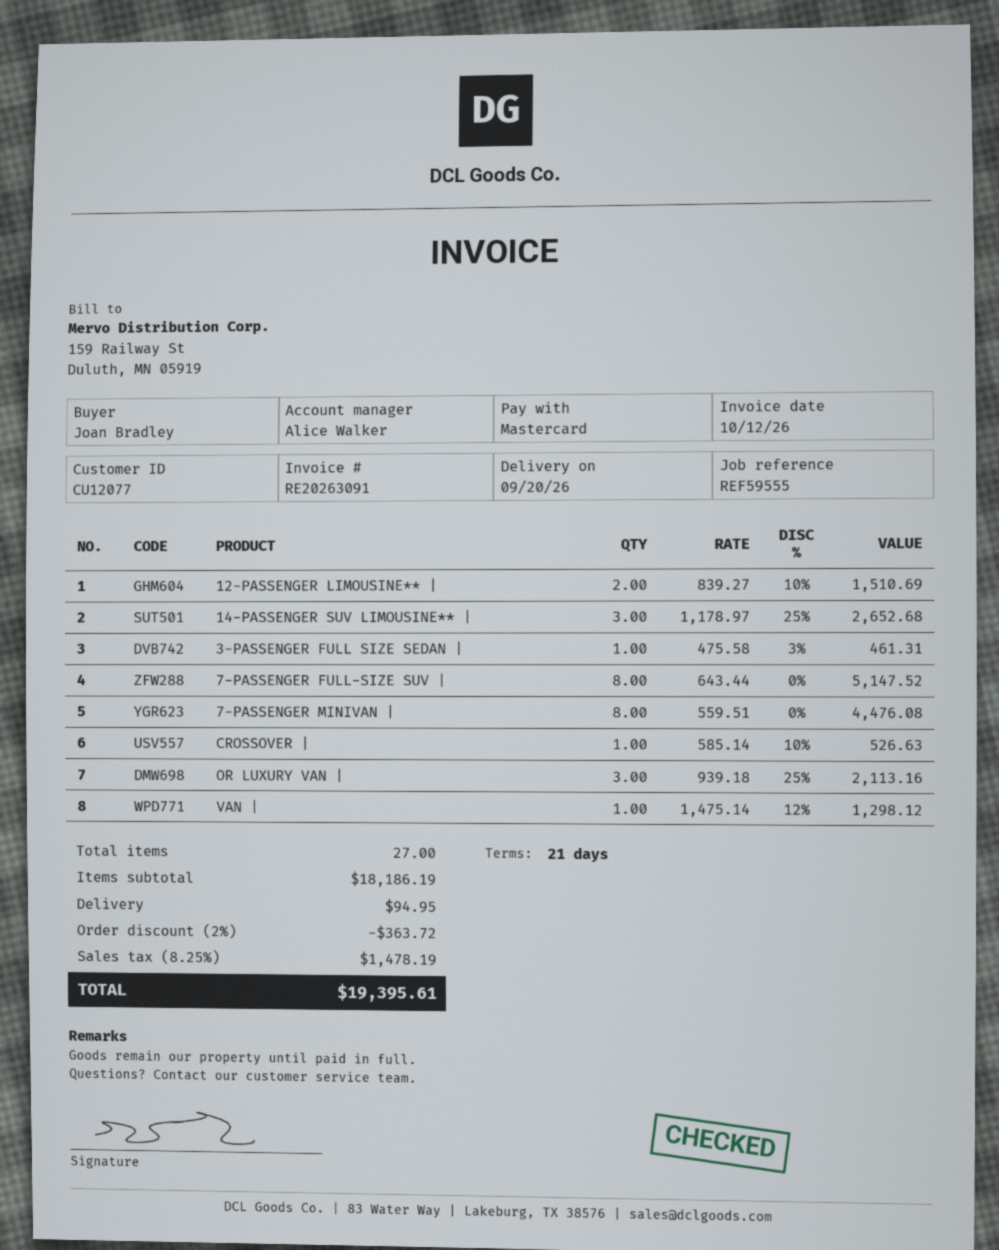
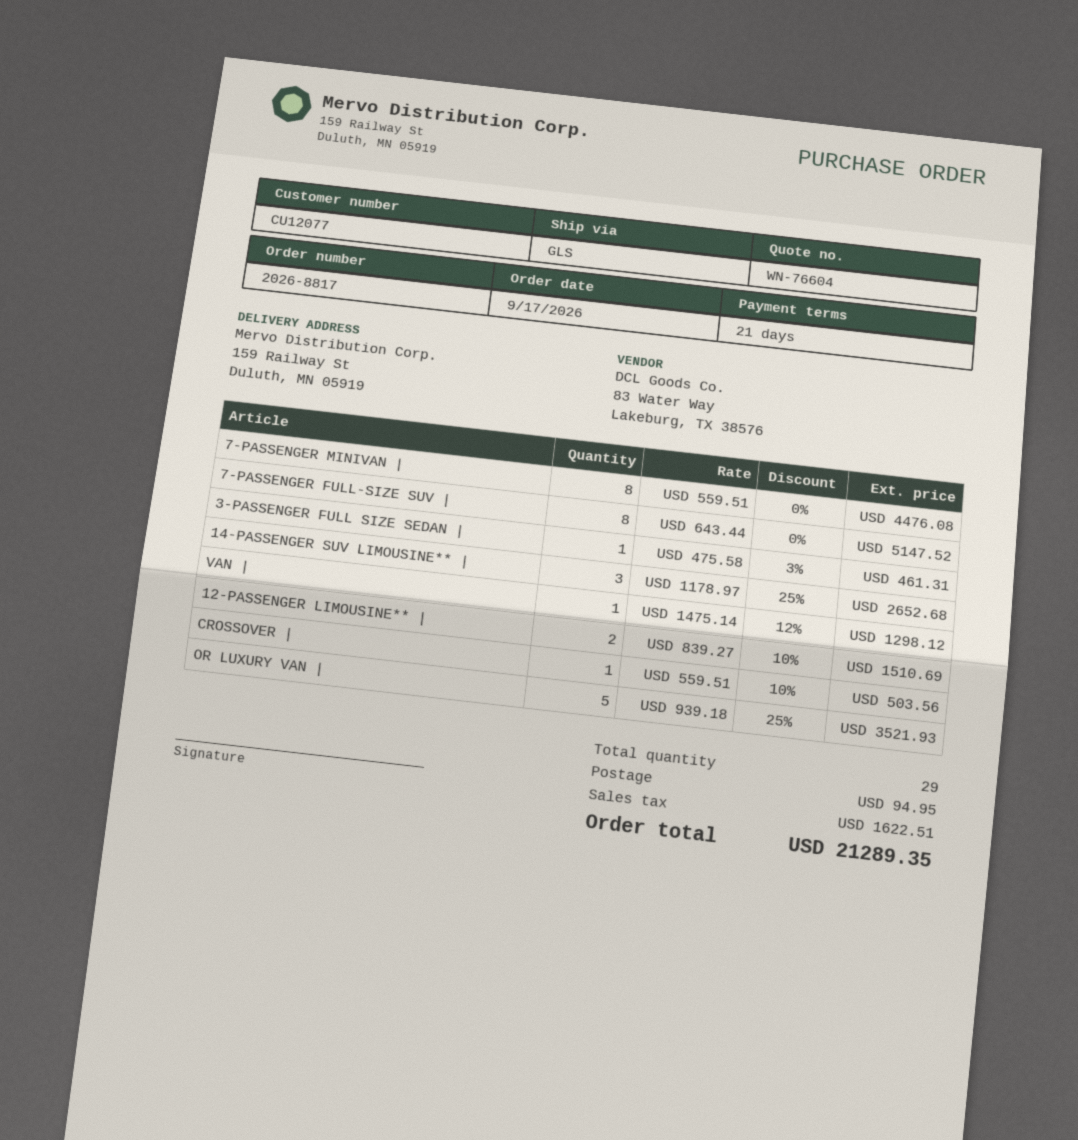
CROSSOVER |: 1 x 585.14 - 10% = 526.63 -> 1 x 559.51 - 10% = 503.56
OR LUXURY VAN |: 3 x 939.18 - 25% = 2113.16 -> 5 x 939.18 - 25% = 3521.93
total quantity: 27 -> 29
discount: 2% = 363.72 -> none
tax: 1478.19 -> 1622.51
total: 19395.61 -> 21289.35

